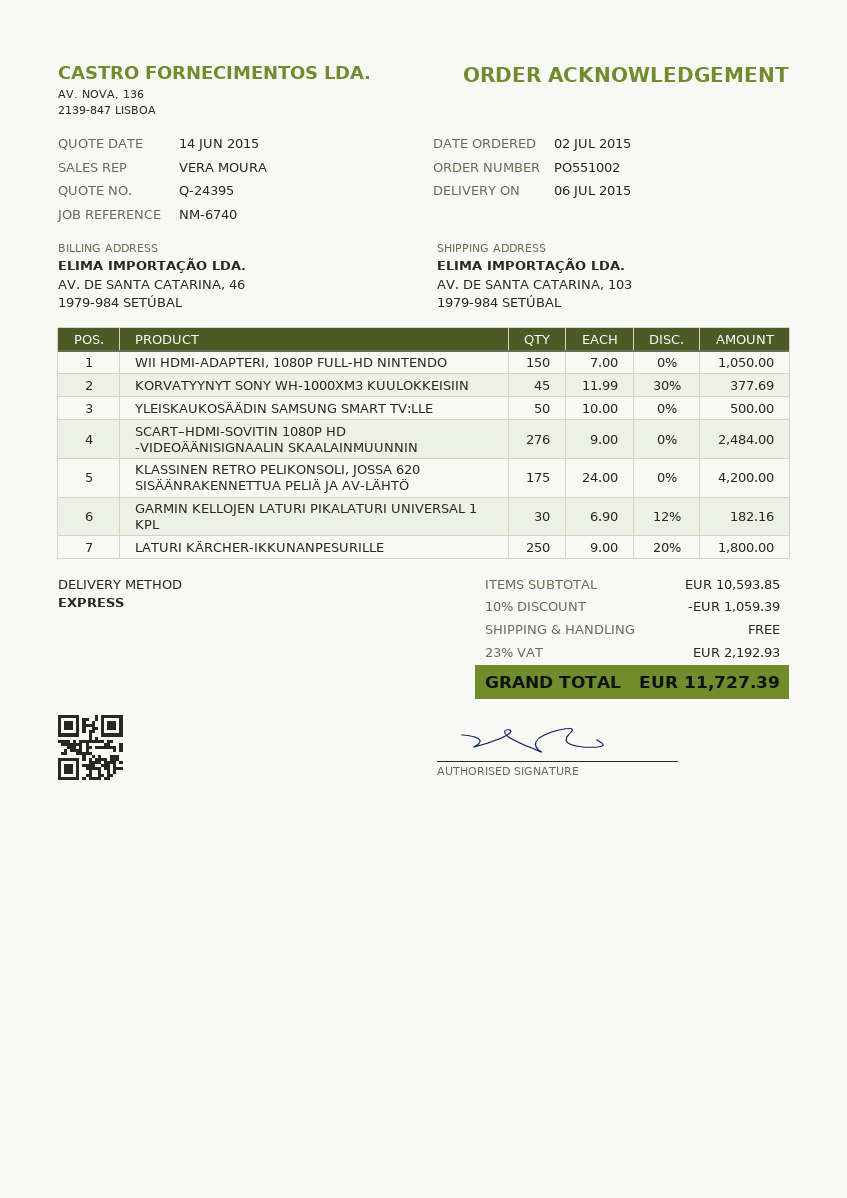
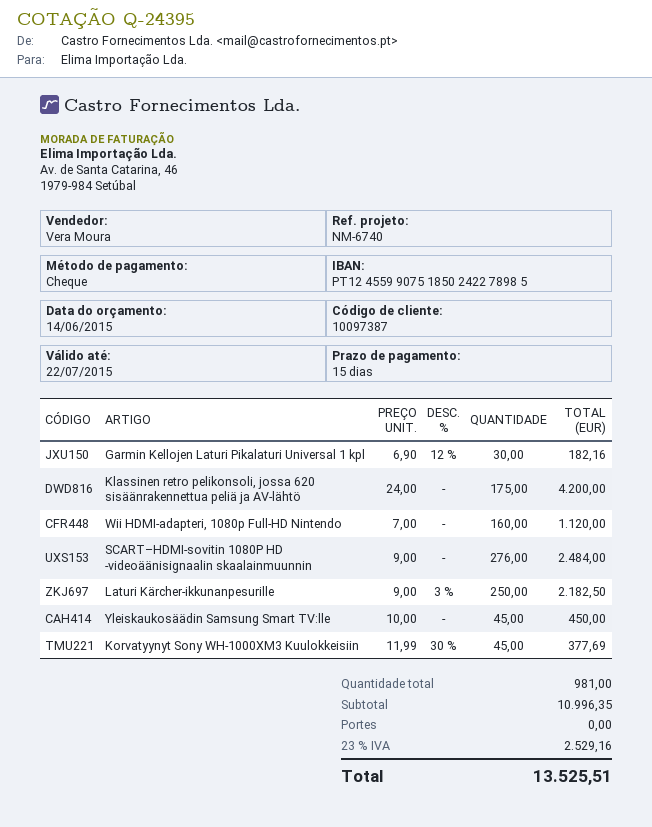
WII HDMI-ADAPTERI, 1080P FULL-HD NINTENDO: 150 x 7.00 = 1050.00 -> 160 x 7.00 = 1120.00
YLEISKAUKOSÄÄDIN SAMSUNG SMART TV:LLE: 50 x 10.00 = 500.00 -> 45 x 10.00 = 450.00
LATURI KÄRCHER-IKKUNANPESURILLE: 250 x 9.00 - 20% = 1800.00 -> 250 x 9.00 - 3% = 2182.50
subtotal: 10593.85 -> 10996.35
discount: 10% = 1059.39 -> none
tax: 23% = 2192.93 -> 23% = 2529.16
total: 11727.39 -> 13525.51

